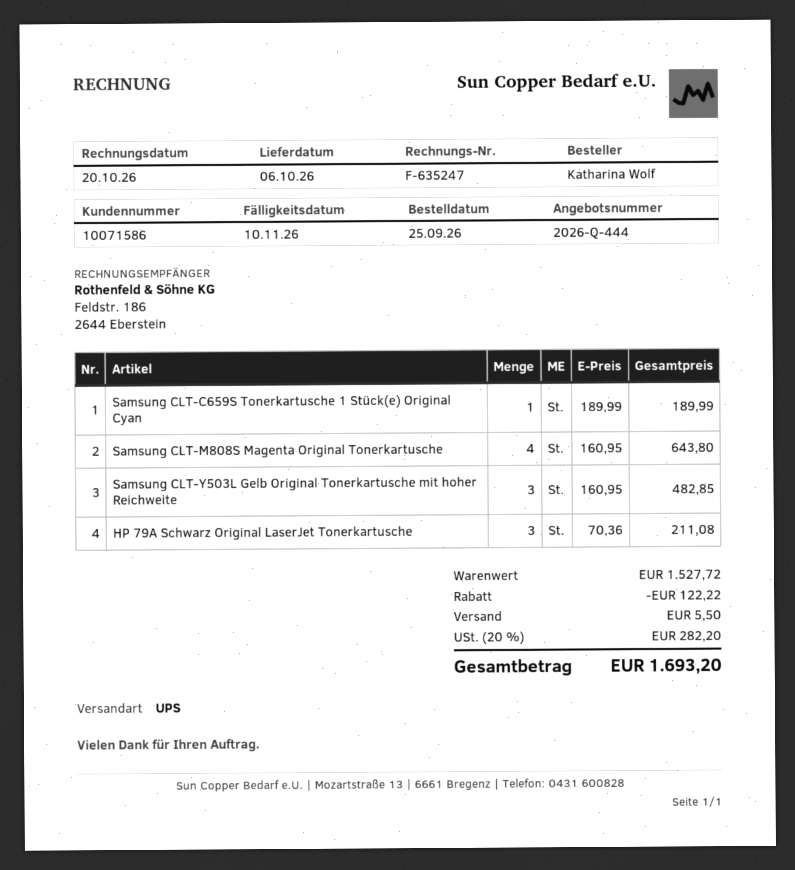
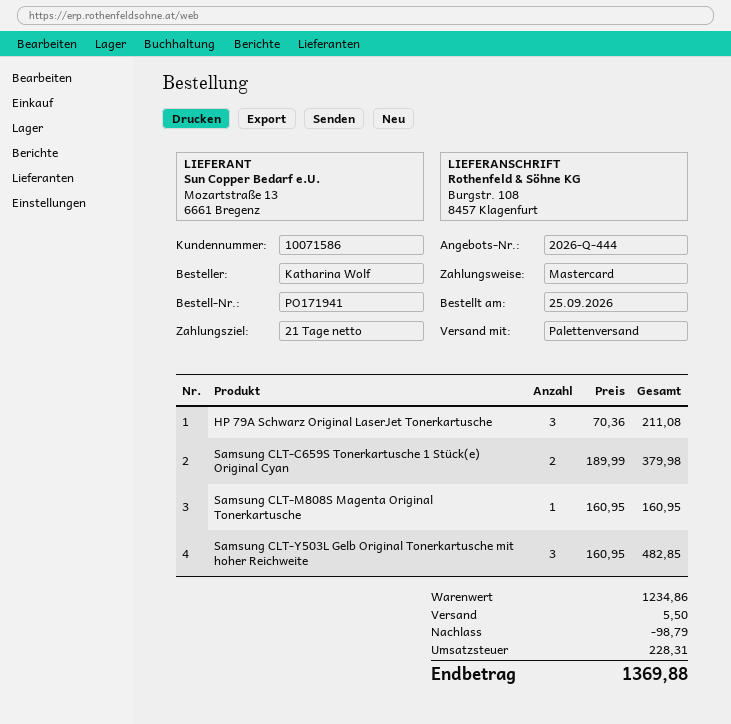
shipping method: UPS -> pallet freight
Samsung CLT-C659S Tonerkartusche 1 Stück(e) Original Cyan: 1 x 189.99 = 189.99 -> 2 x 189.99 = 379.98
Samsung CLT-M808S Magenta Original Tonerkartusche: 4 x 160.95 = 643.80 -> 1 x 160.95 = 160.95
subtotal: 1527.72 -> 1234.86
discount: 122.22 -> 98.79
tax: 282.20 -> 228.31
total: 1693.20 -> 1369.88

